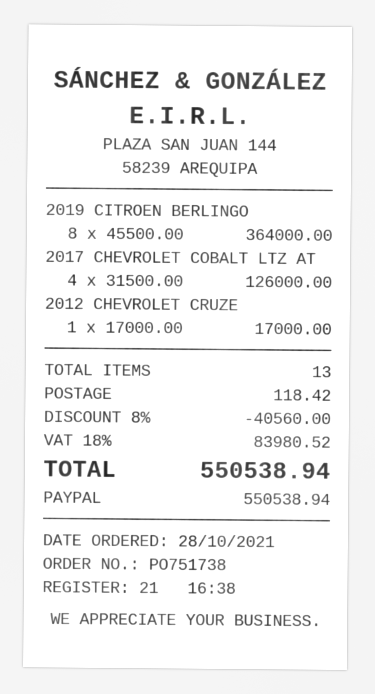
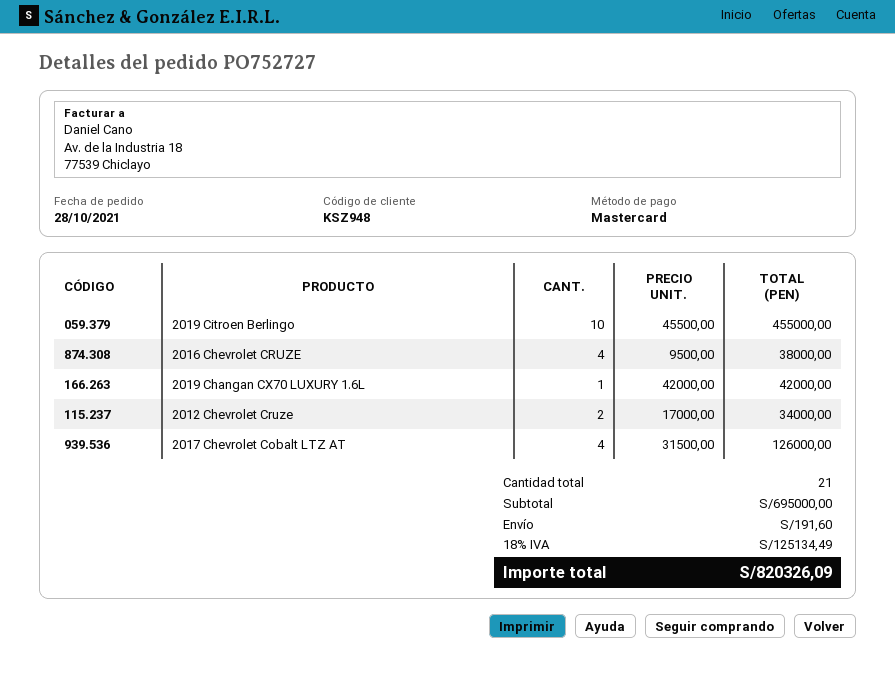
order number: PO751738 -> PO752727
payment method: PayPal -> Mastercard
2019 CITROEN BERLINGO: 8 x 45500.00 = 364000.00 -> 10 x 45500.00 = 455000.00
2012 CHEVROLET CRUZE: 1 x 17000.00 = 17000.00 -> 2 x 17000.00 = 34000.00
2016 Chevrolet CRUZE: none -> 4 x 9500.00 = 38000.00
2019 Changan CX70 LUXURY 1.6L: none -> 1 x 42000.00 = 42000.00
total quantity: 13 -> 21
discount: 8% = 40560.00 -> none
shipping: 118.42 -> 191.60
tax: 18% = 83980.52 -> 18% = 125134.49
total: 550538.94 -> 820326.09

